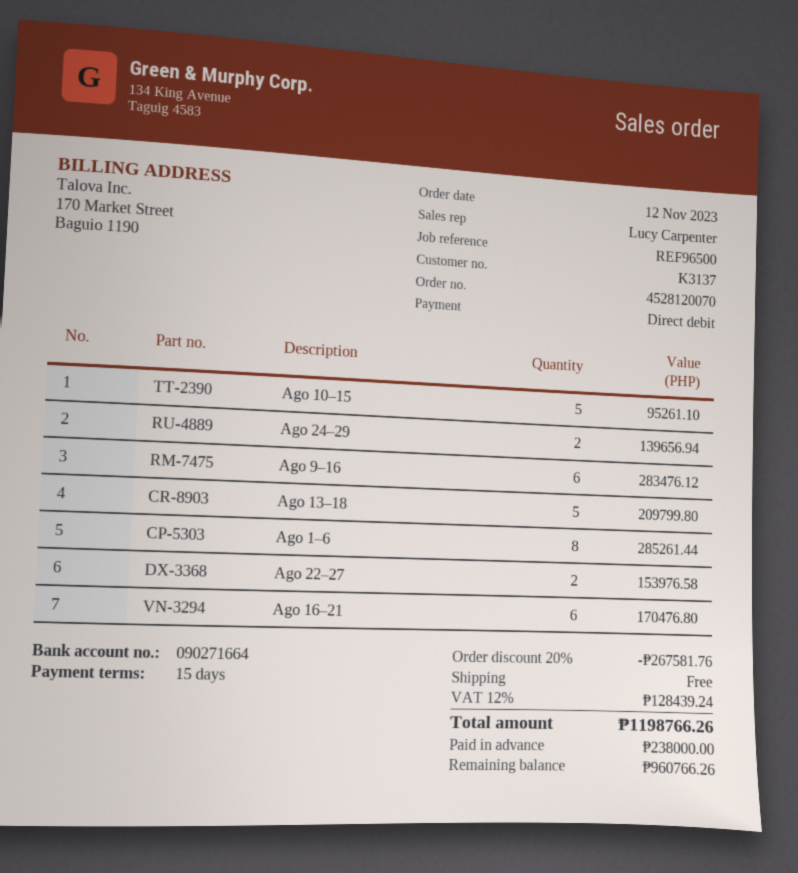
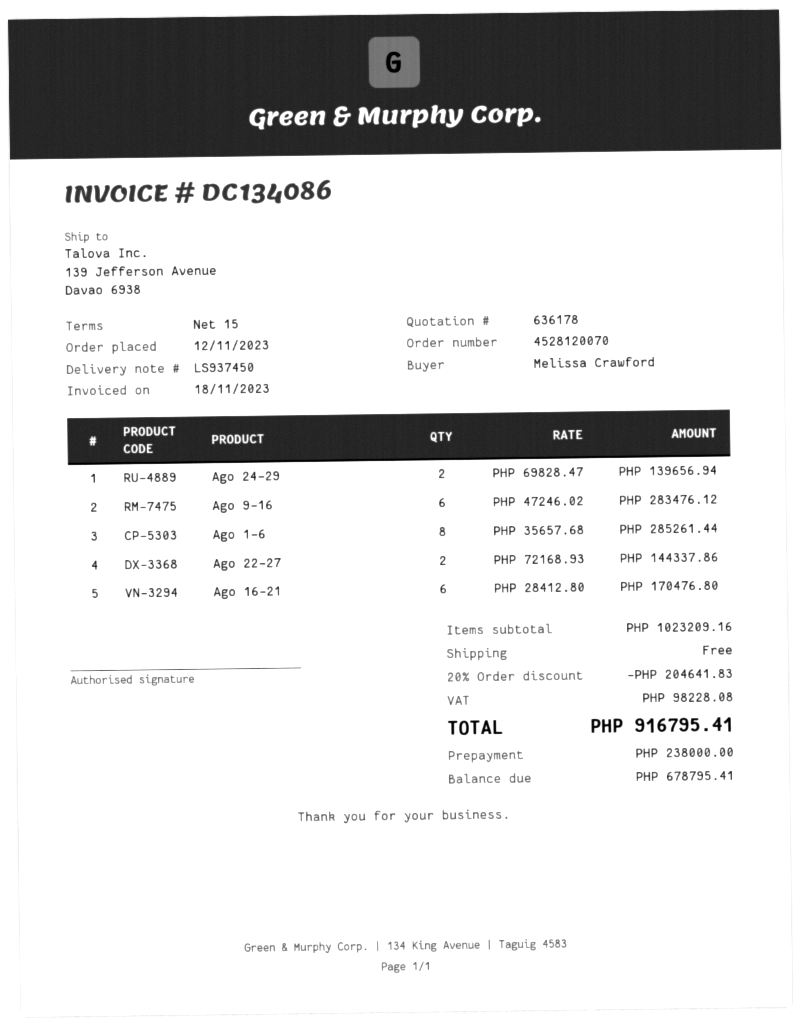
Ago 10–15: 5 for 95261.10 -> none
Ago 13–18: 5 for 209799.80 -> none
Ago 22–27: 2 for 153976.58 -> 2 for 144337.86
discount: 20% = 267581.76 -> 20% = 204641.83
tax: 128439.24 -> 98228.08
total: 1198766.26 -> 916795.41
balance: 960766.26 -> 678795.41

